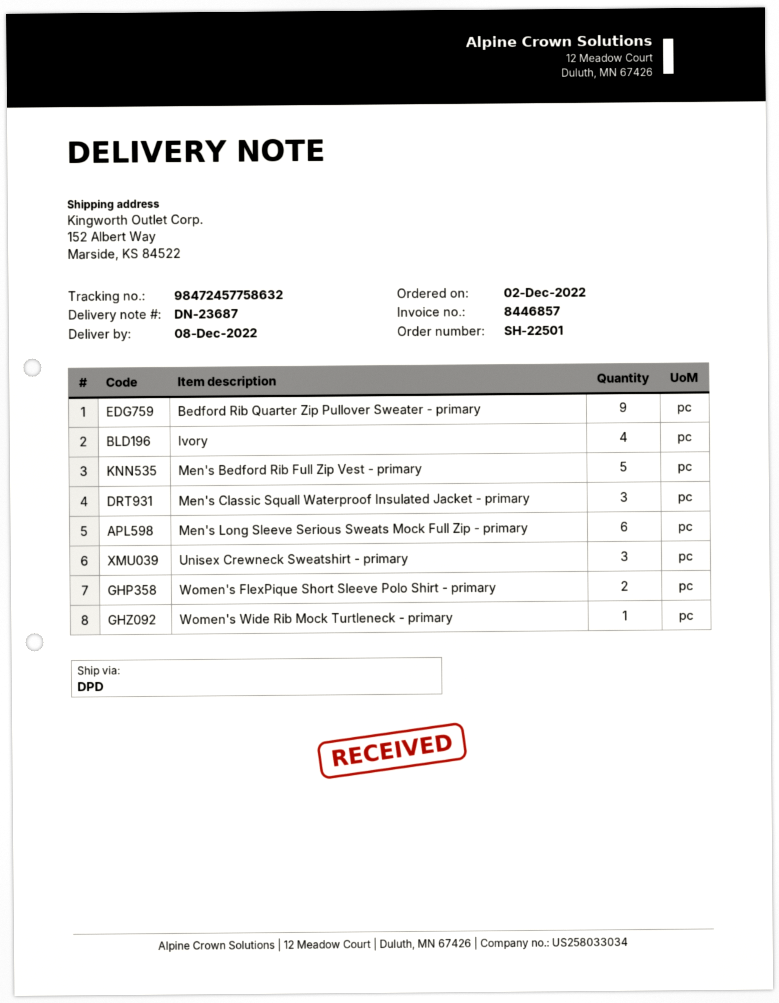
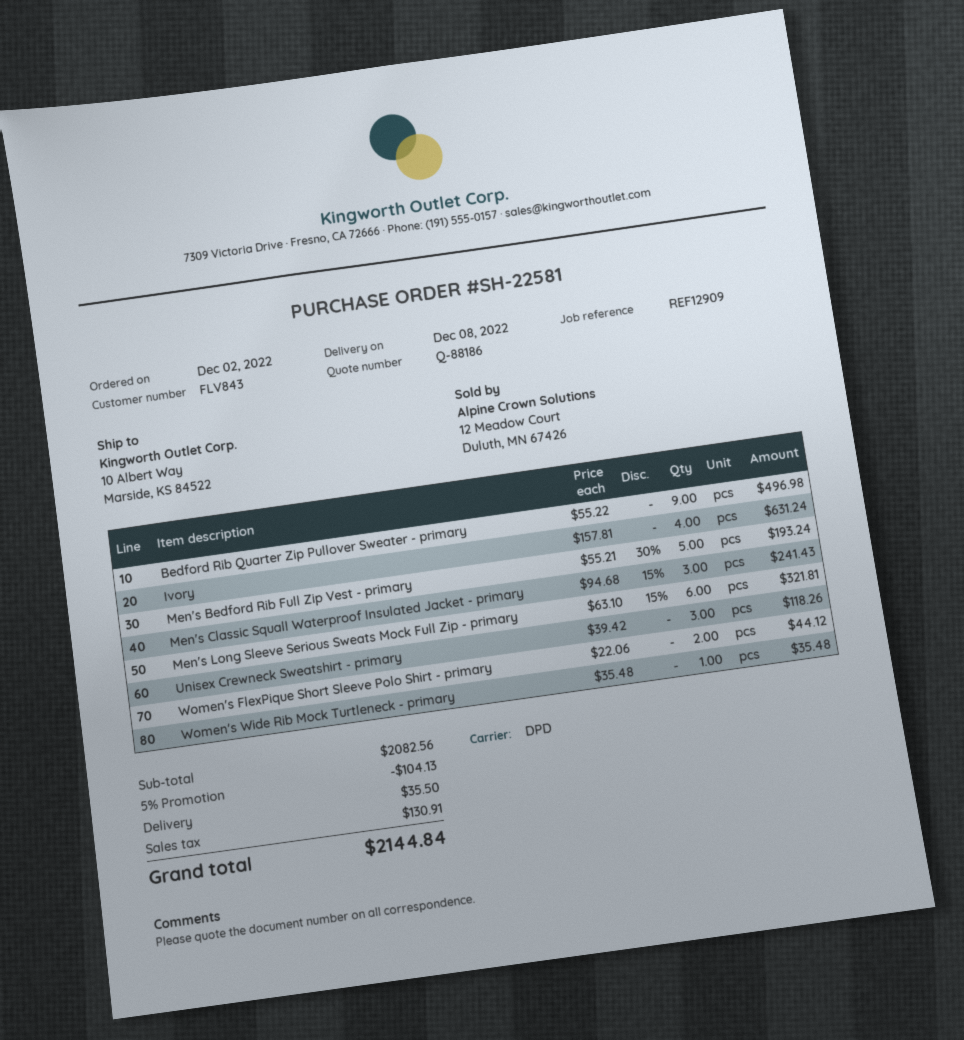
order number: SH-22501 -> SH-22581
ship to: 152 Albert Way, Marside, KS 84522 -> 10 Albert Way, Marside, KS 84522

